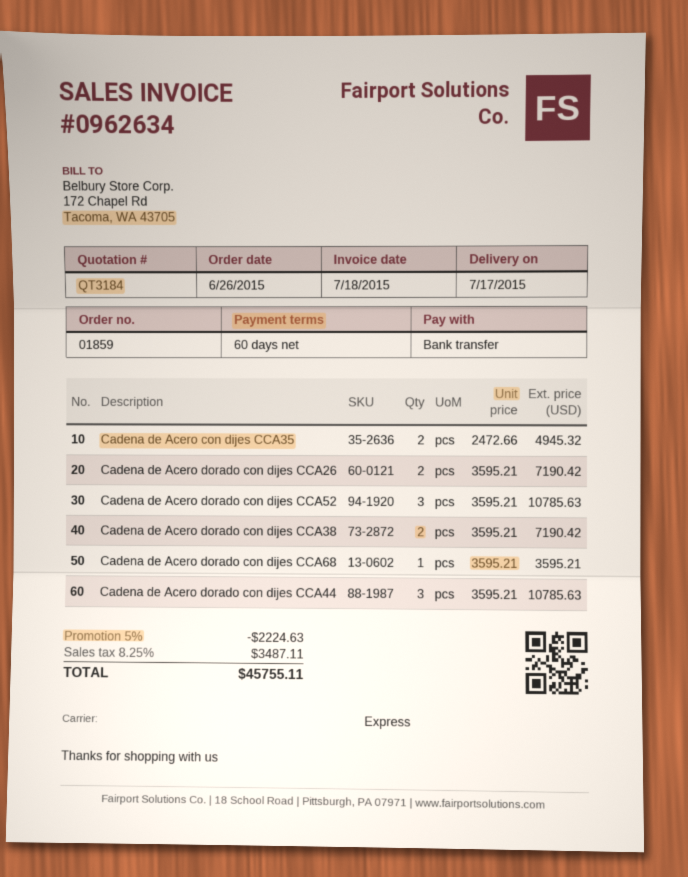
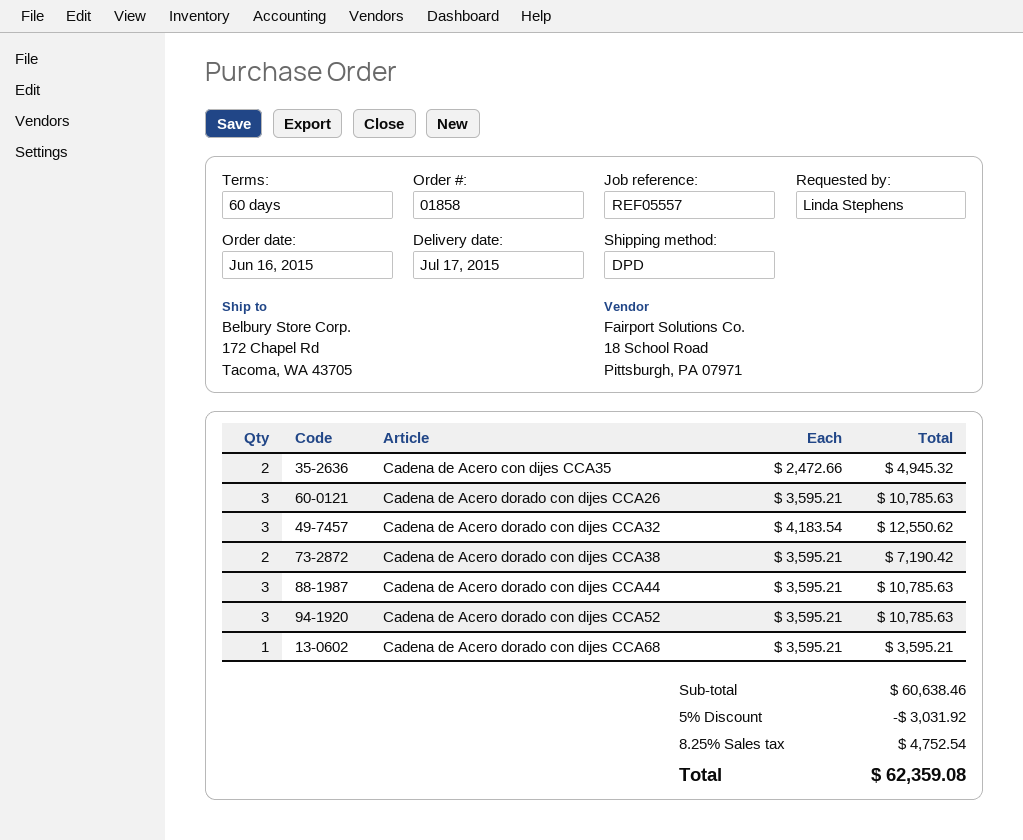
order number: 01859 -> 01858
order date: 2015-06-26 -> 2015-06-16
shipping method: express -> DPD
Cadena de Acero dorado con dijes CCA26: 2 x 3595.21 = 7190.42 -> 3 x 3595.21 = 10785.63
Cadena de Acero dorado con dijes CCA32: none -> 3 x 4183.54 = 12550.62
discount: 5% = 2224.63 -> 5% = 3031.92
tax: 8.25% = 3487.11 -> 8.25% = 4752.54
total: 45755.11 -> 62359.08

